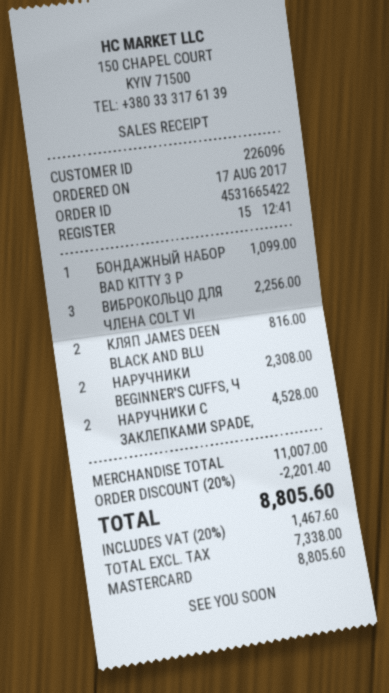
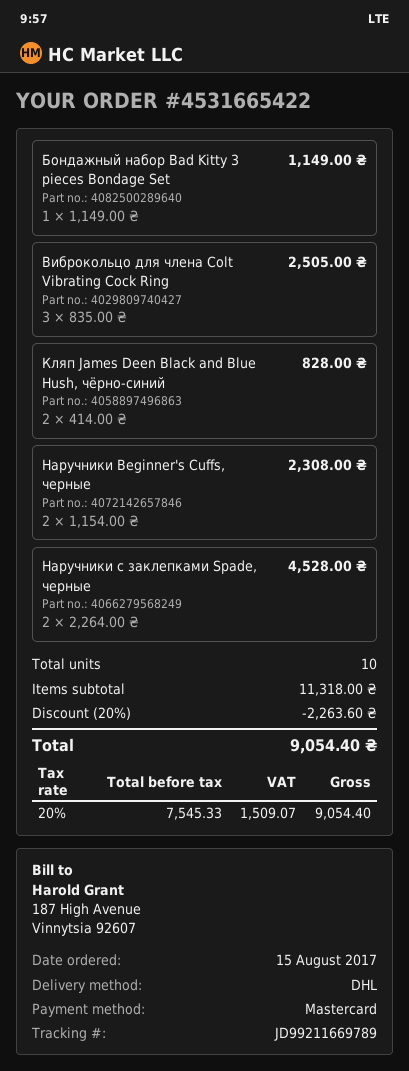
order date: 2017-08-17 -> 2017-08-15
БОНДАЖНЫЙ НАБОР BAD KITTY 3 P: 1 for 1099.00 -> 1 for 1149.00
ВИБРОКОЛЬЦО ДЛЯ ЧЛЕНА COLT VI: 3 for 2256.00 -> 3 for 2505.00
КЛЯП JAMES DEEN BLACK AND BLU: 2 for 816.00 -> 2 for 828.00
subtotal: 11007.00 -> 11318.00
discount: 20% = 2201.40 -> 20% = 2263.60
net: 7338.00 -> 7545.33
tax: 20% = 1467.60 -> 20% = 1509.07
total: 8805.60 -> 9054.40

